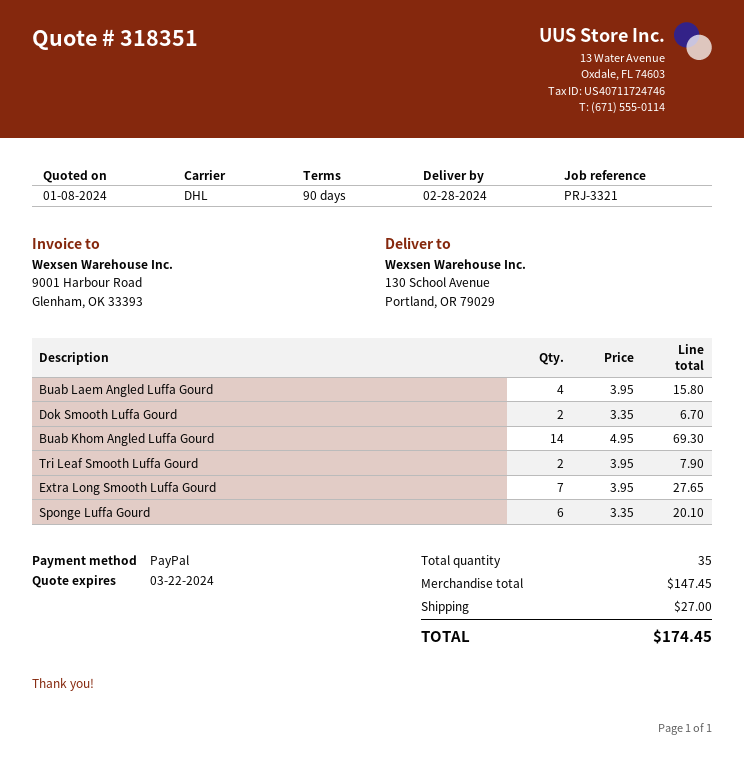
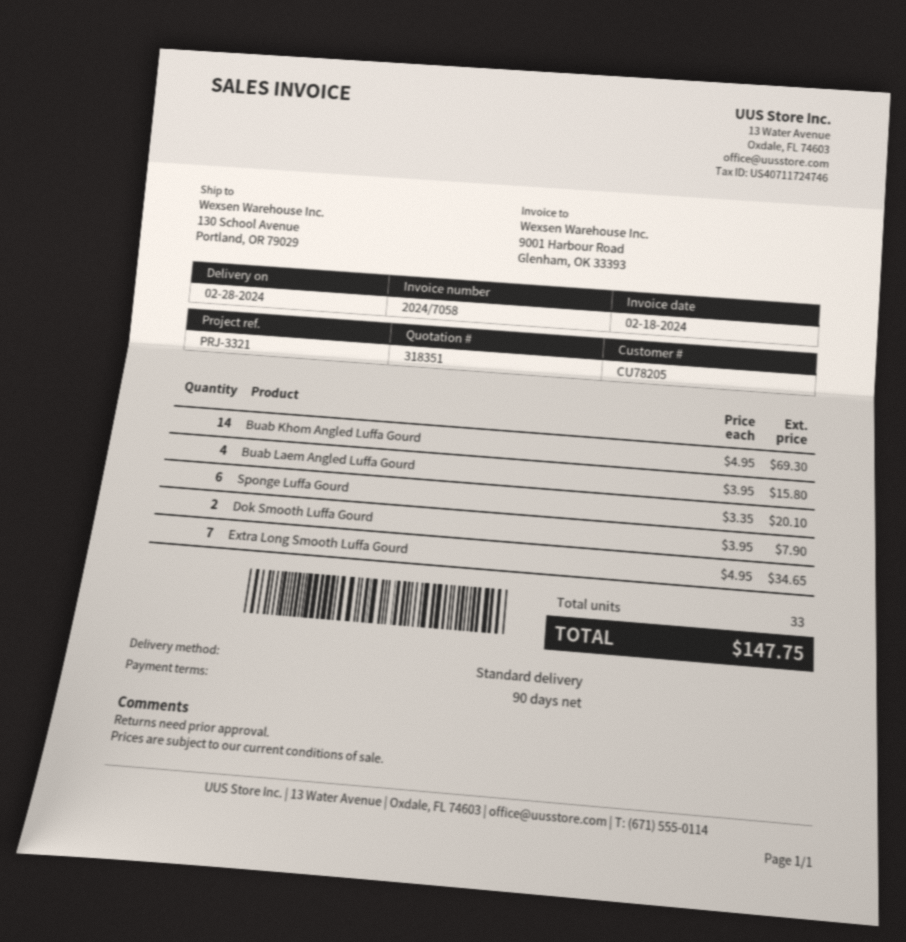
shipping method: DHL -> standard
Dok Smooth Luffa Gourd: 2 x 3.35 = 6.70 -> 2 x 3.95 = 7.90
Tri Leaf Smooth Luffa Gourd: 2 x 3.95 = 7.90 -> none
Extra Long Smooth Luffa Gourd: 7 x 3.95 = 27.65 -> 7 x 4.95 = 34.65
total quantity: 35 -> 33
shipping: 27.00 -> none
total: 174.45 -> 147.75

